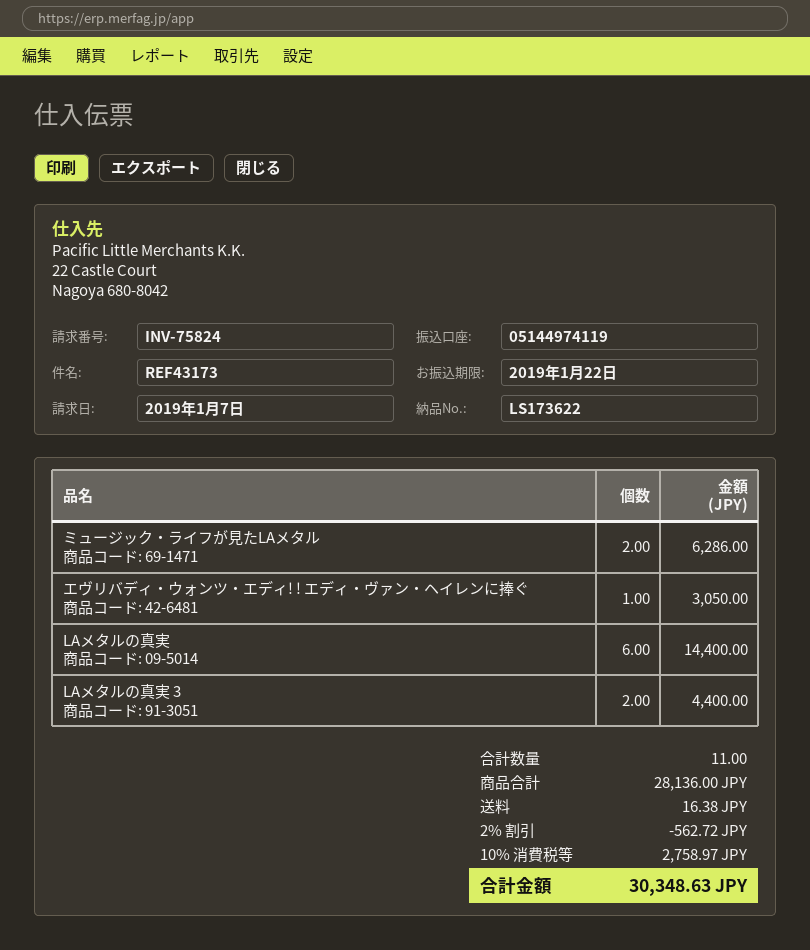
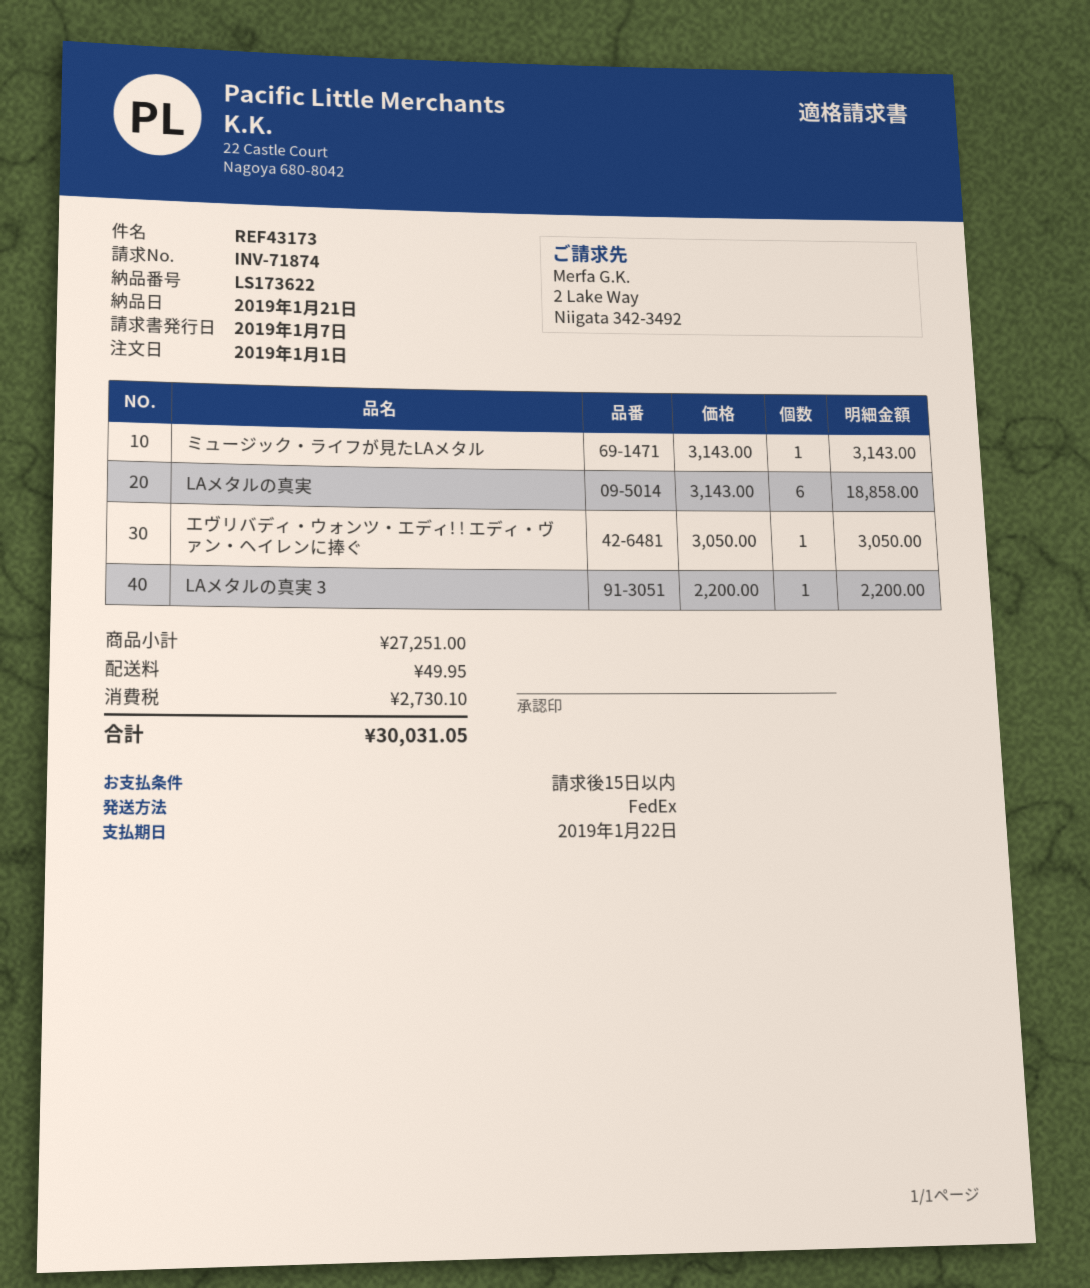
invoice number: INV-75824 -> INV-71874
ミュージック・ライフが見たLAメタル: 2 for 6286.00 -> 1 for 3143.00
LAメタルの真実: 6 for 14400.00 -> 6 for 18858.00
LAメタルの真実 3: 2 for 4400.00 -> 1 for 2200.00
subtotal: 28136.00 -> 27251.00
discount: 2% = 562.72 -> none
shipping: 16.38 -> 49.95
tax: 2758.97 -> 2730.10
total: 30348.63 -> 30031.05

